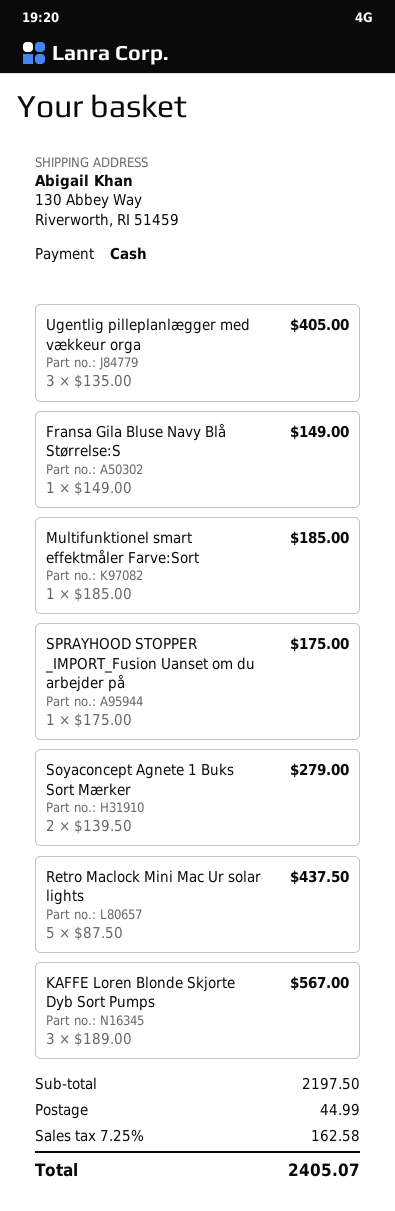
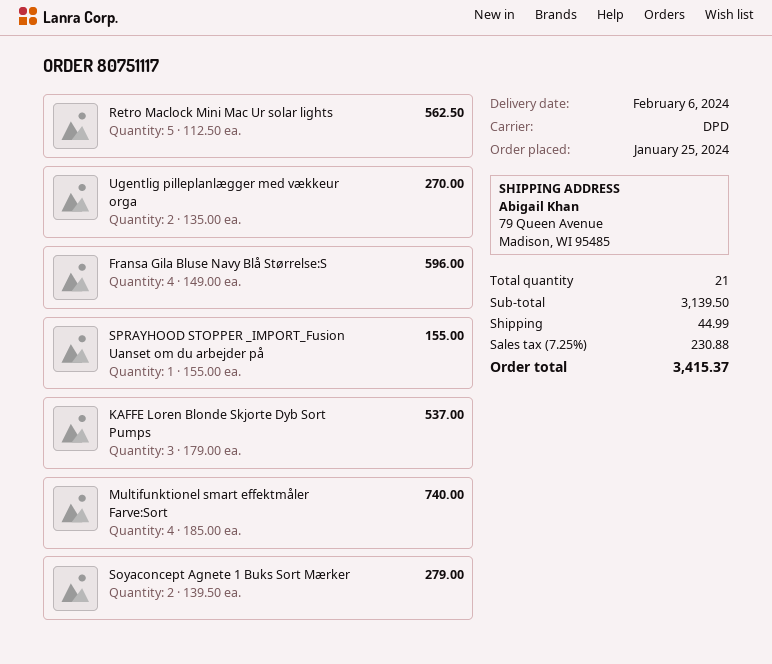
ship to: 130 Abbey Way, Riverworth, RI 51459 -> 79 Queen Avenue, Madison, WI 95485
Ugentlig pilleplanlægger med vækkeur orga: 3 x 135.00 = 405.00 -> 2 x 135.00 = 270.00
Fransa Gila Bluse Navy Blå Størrelse:S: 1 x 149.00 = 149.00 -> 4 x 149.00 = 596.00
Multifunktionel smart effektmåler Farve:Sort: 1 x 185.00 = 185.00 -> 4 x 185.00 = 740.00
SPRAYHOOD STOPPER _IMPORT_Fusion Uanset om du arbejder på: 1 x 175.00 = 175.00 -> 1 x 155.00 = 155.00
Retro Maclock Mini Mac Ur solar lights: 5 x 87.50 = 437.50 -> 5 x 112.50 = 562.50
KAFFE Loren Blonde Skjorte Dyb Sort Pumps: 3 x 189.00 = 567.00 -> 3 x 179.00 = 537.00
subtotal: 2197.50 -> 3139.50
tax: 7.25% = 162.58 -> 7.25% = 230.88
total: 2405.07 -> 3415.37

